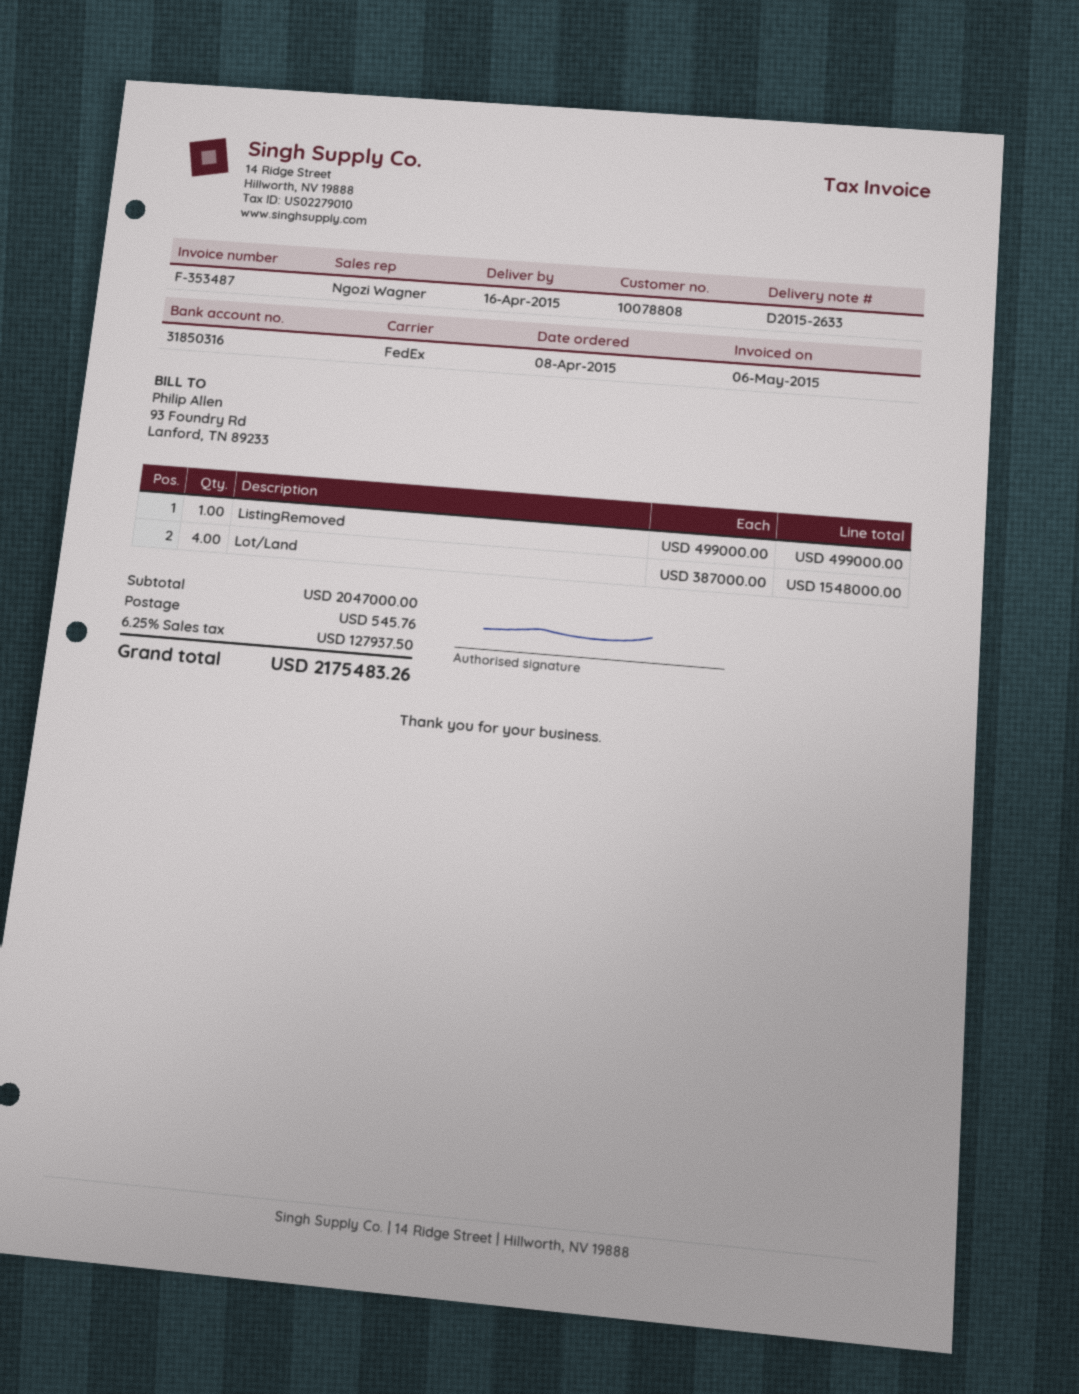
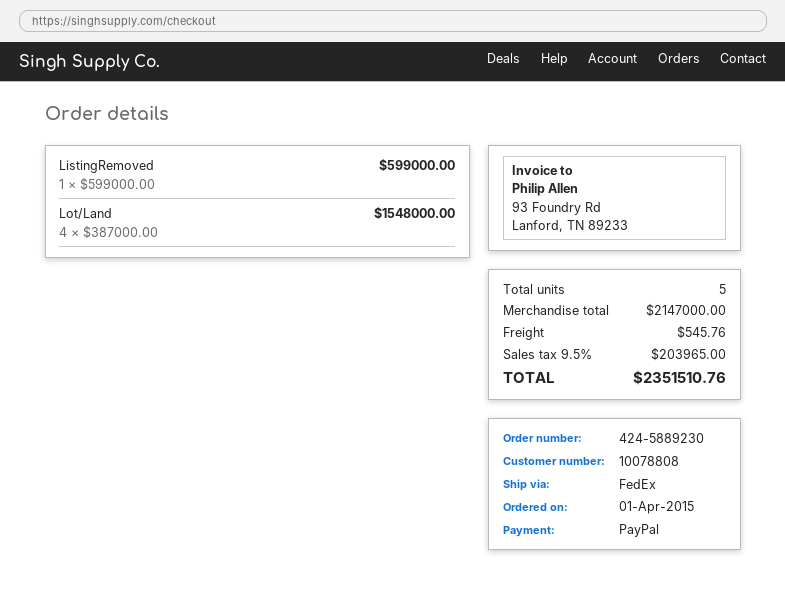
order date: 2015-04-08 -> 2015-04-01
ListingRemoved: 1 x 499000.00 = 499000.00 -> 1 x 599000.00 = 599000.00
subtotal: 2047000.00 -> 2147000.00
tax: 6.25% = 127937.50 -> 9.5% = 203965.00
total: 2175483.26 -> 2351510.76

